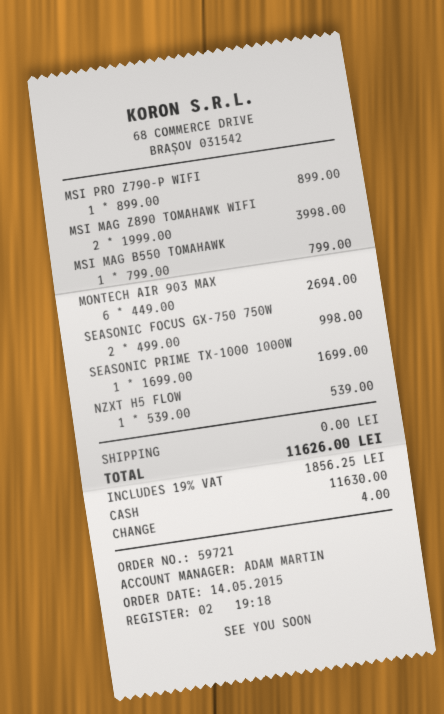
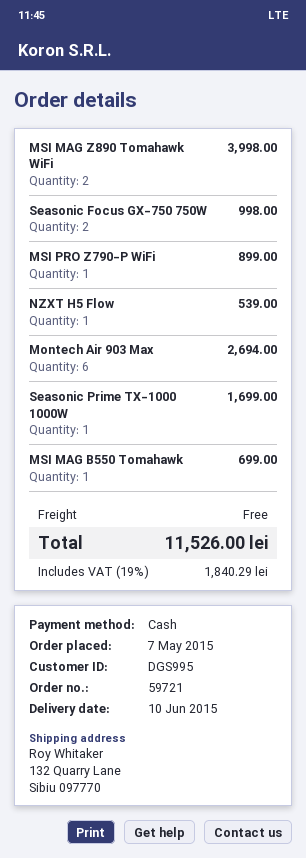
order date: 2015-05-14 -> 2015-05-07
MSI MAG B550 TOMAHAWK: 1 for 799.00 -> 1 for 699.00
tax: 19% = 1856.25 -> 19% = 1840.29
total: 11626.00 -> 11526.00

